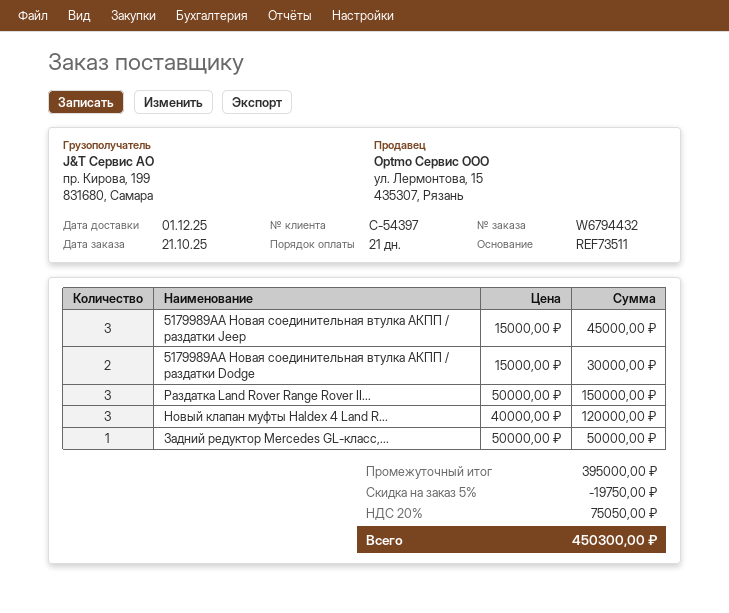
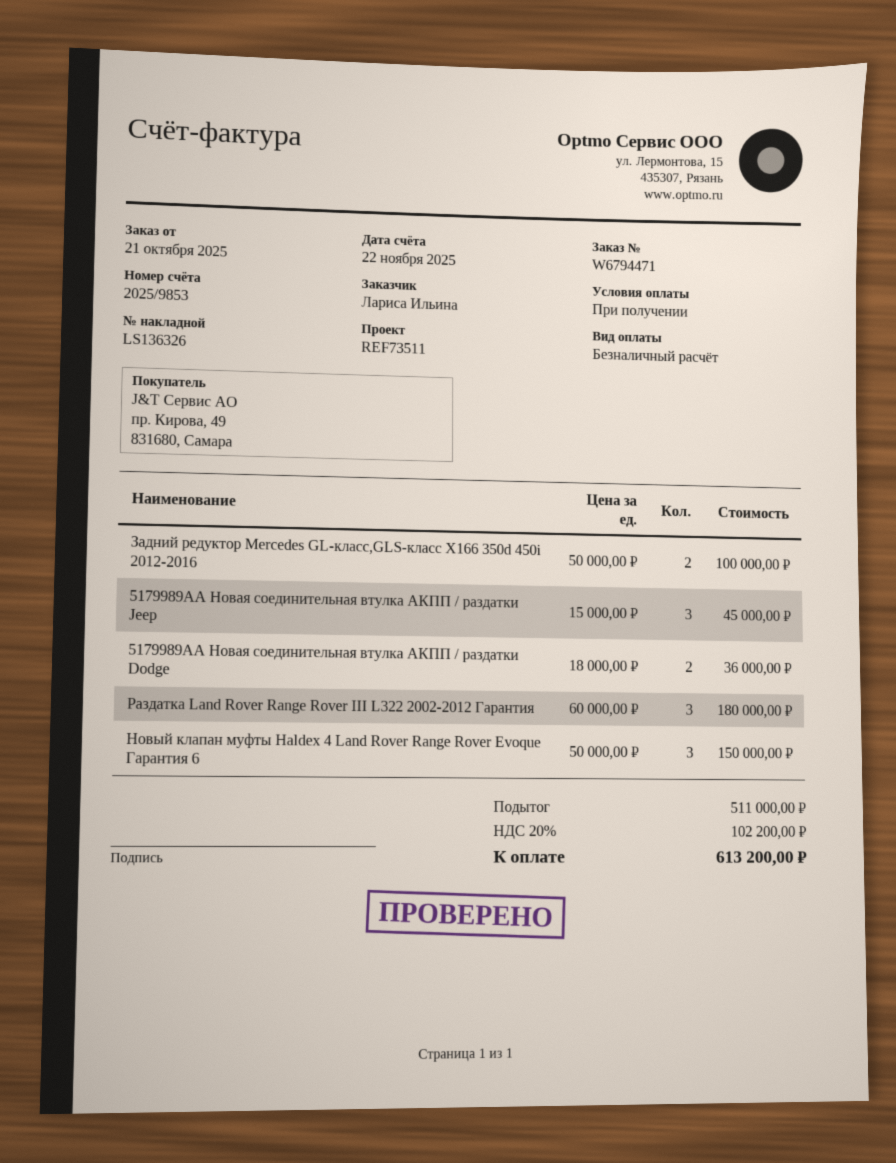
order number: W6794432 -> W6794471
payment terms: 21 days -> on receipt
5179989AA Новая соединительная втулка АКПП / раздатки Dodge: 2 x 15000.00 = 30000.00 -> 2 x 18000.00 = 36000.00
Раздатка Land Rover Range Rover II...: 3 x 50000.00 = 150000.00 -> 3 x 60000.00 = 180000.00
Новый клапан муфты Haldex 4 Land R...: 3 x 40000.00 = 120000.00 -> 3 x 50000.00 = 150000.00
Задний редуктор Mercedes GL-класс,...: 1 x 50000.00 = 50000.00 -> 2 x 50000.00 = 100000.00
subtotal: 395000.00 -> 511000.00
discount: 5% = 19750.00 -> none
tax: 20% = 75050.00 -> 20% = 102200.00
total: 450300.00 -> 613200.00

